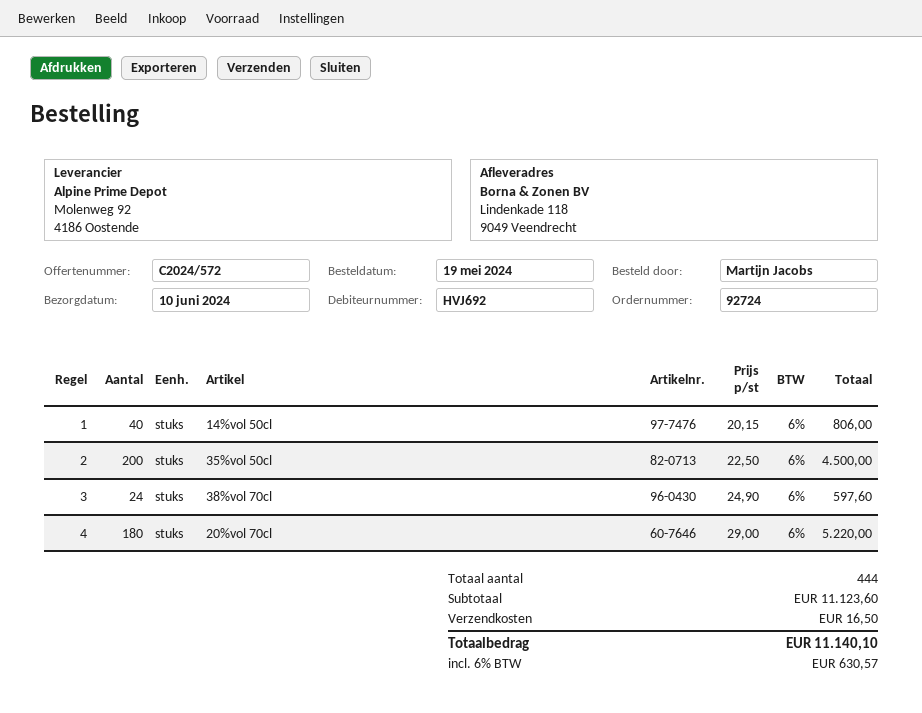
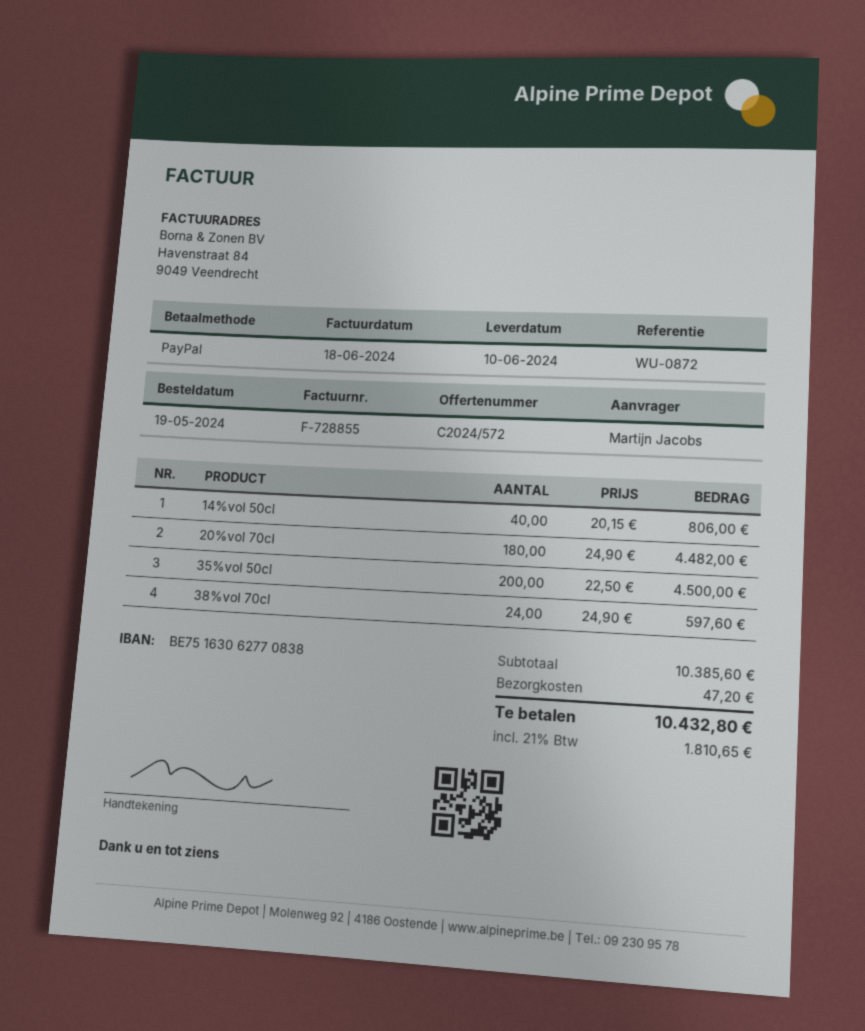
20%vol 70cl: 180 x 29.00 = 5220.00 -> 180 x 24.90 = 4482.00
subtotal: 11123.60 -> 10385.60
shipping: 16.50 -> 47.20
tax: 6% = 630.57 -> 21% = 1810.65
total: 11140.10 -> 10432.80

